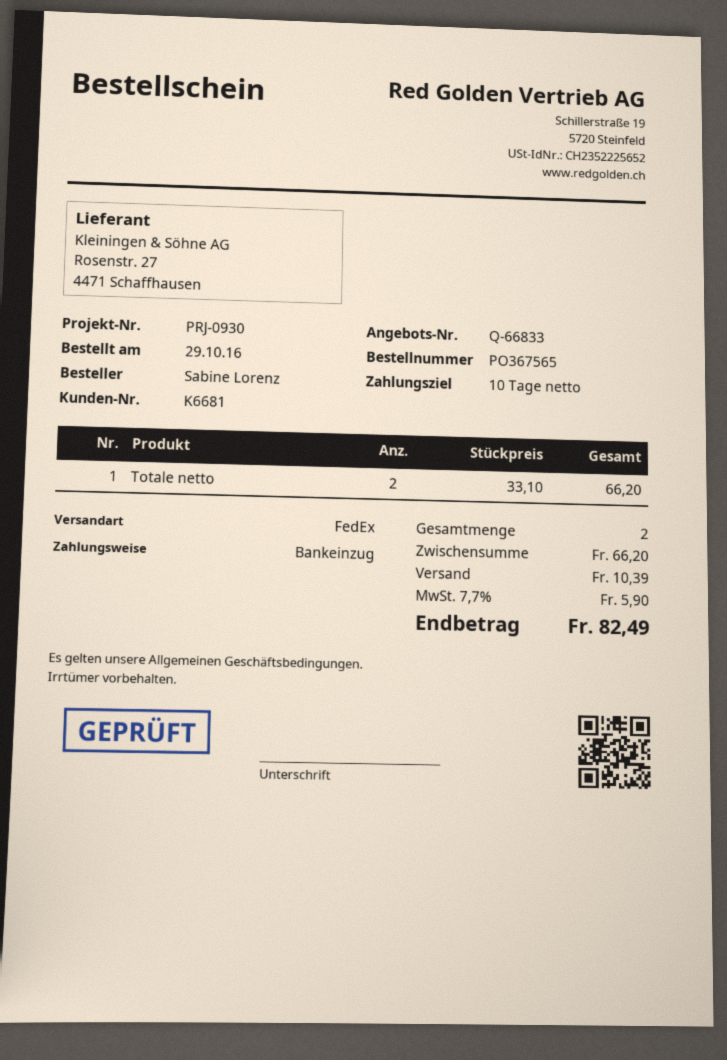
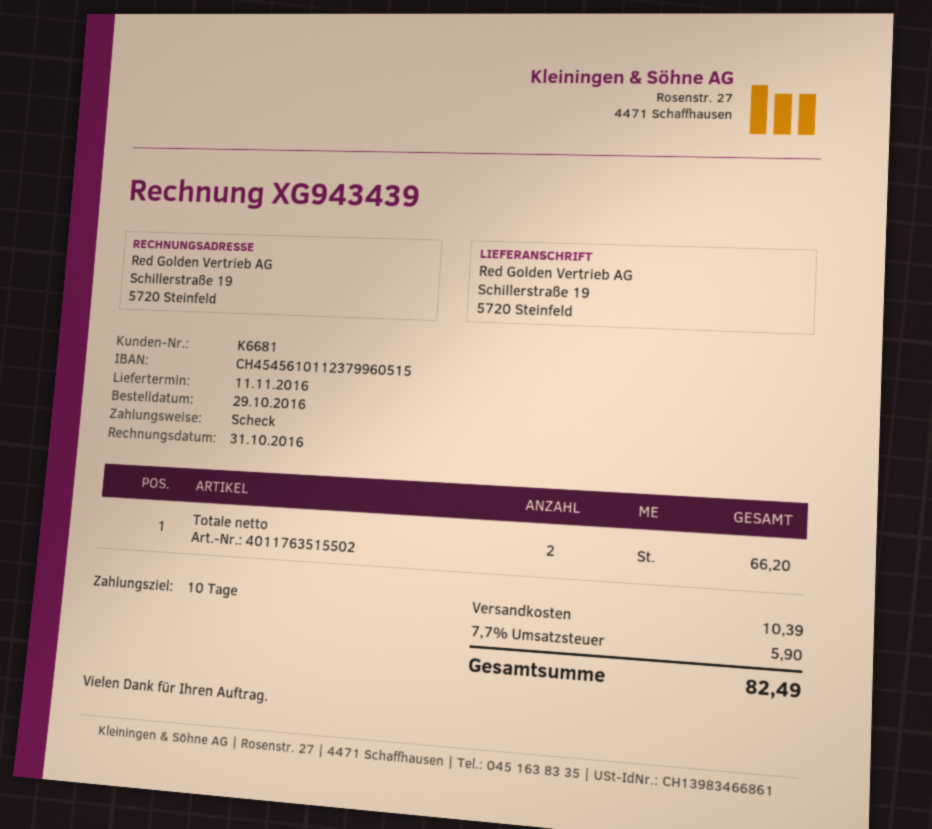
payment method: direct debit -> cheque

